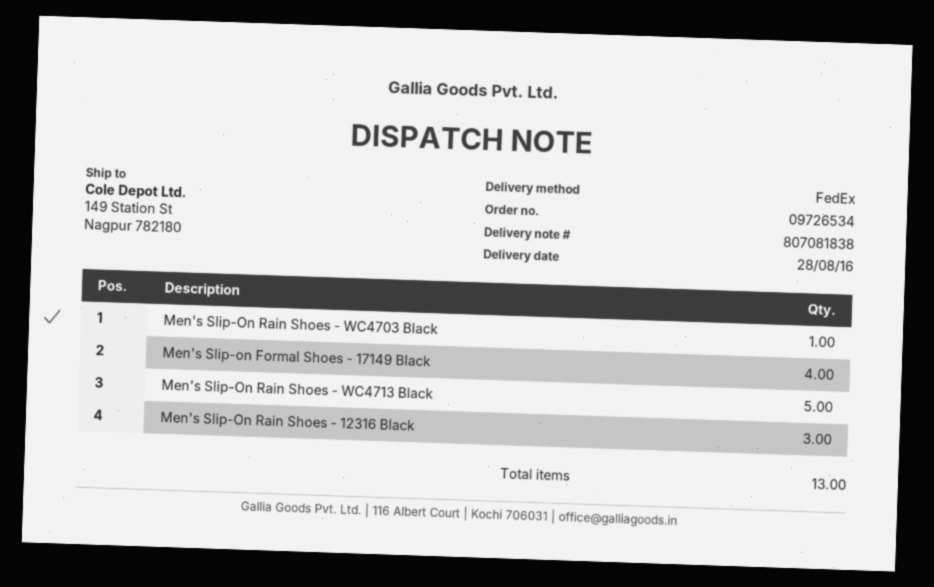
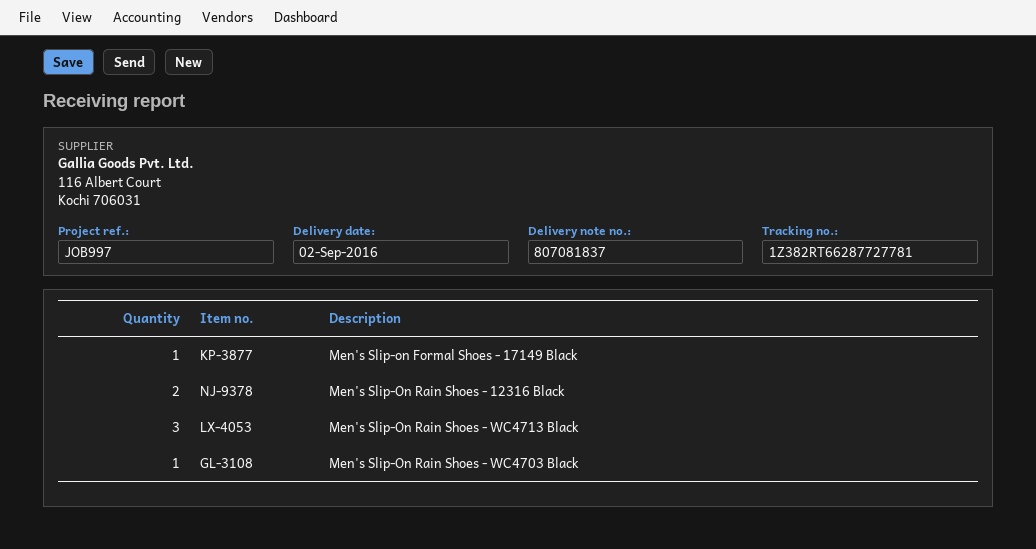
delivery note number: 807081838 -> 807081837
delivery date: 2016-08-28 -> 2016-09-02
Men's Slip-on Formal Shoes - 17149 Black: 4 -> 1
Men's Slip-On Rain Shoes - WC4713 Black: 5 -> 3
Men's Slip-On Rain Shoes - 12316 Black: 3 -> 2

